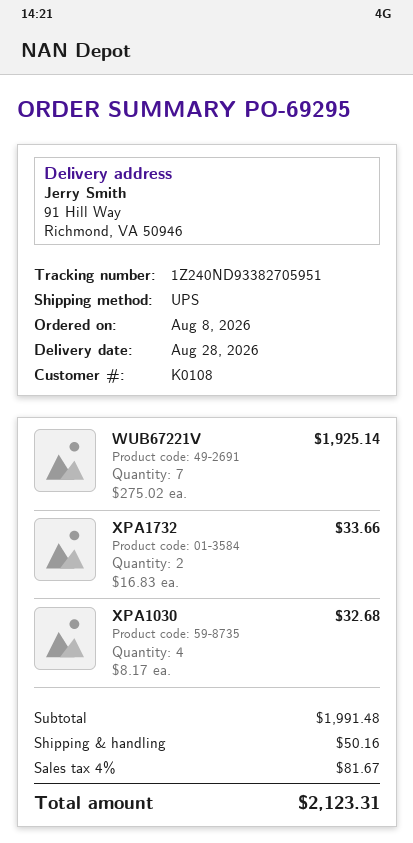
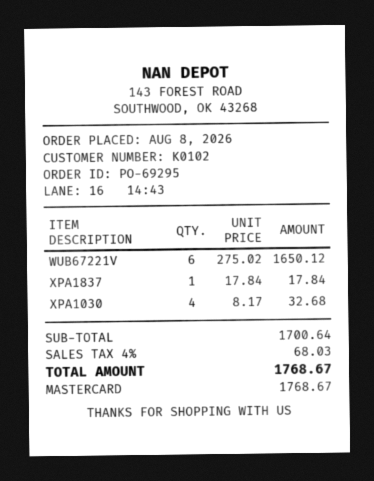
customer number: K0108 -> K0102
WUB67221V: 7 x 275.02 = 1925.14 -> 6 x 275.02 = 1650.12
XPA1732: 2 x 16.83 = 33.66 -> none
XPA1837: none -> 1 x 17.84 = 17.84
subtotal: 1991.48 -> 1700.64
shipping: 50.16 -> none
tax: 4% = 81.67 -> 4% = 68.03
total: 2123.31 -> 1768.67

